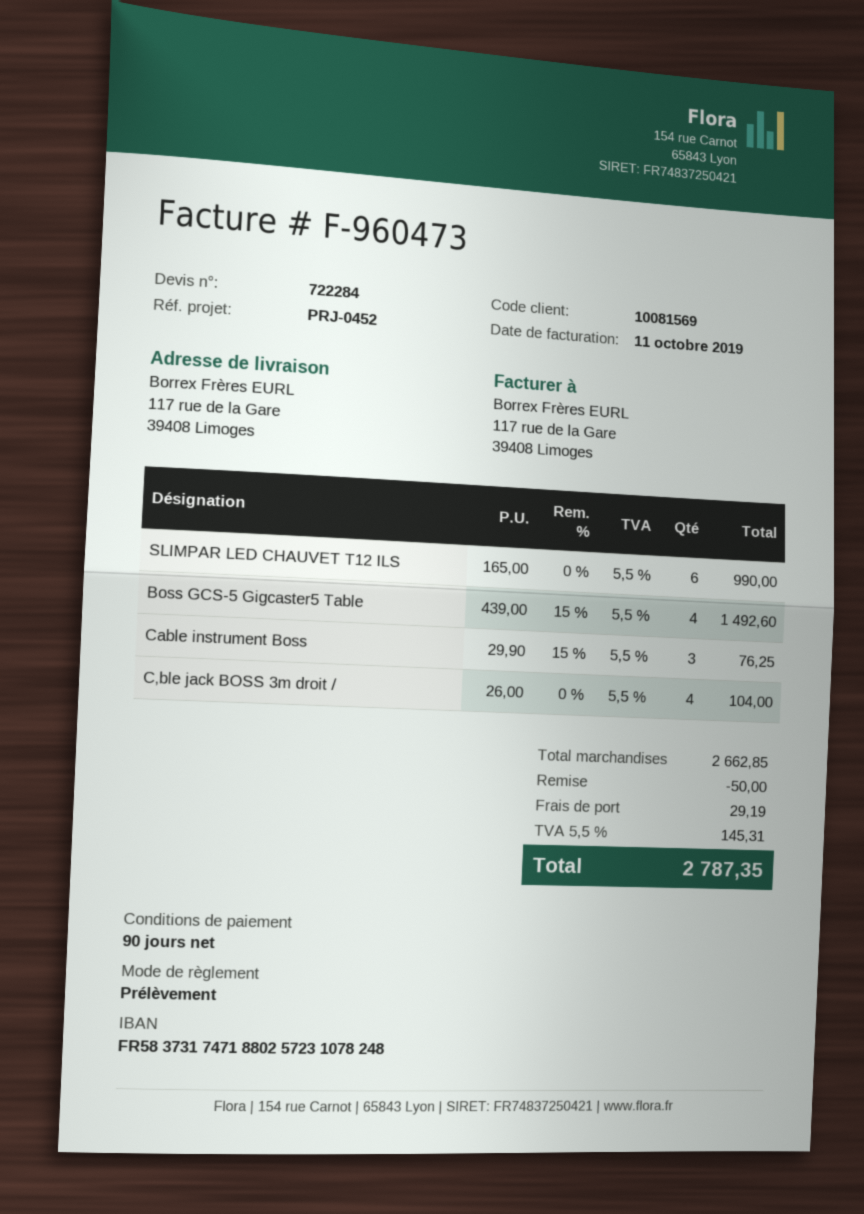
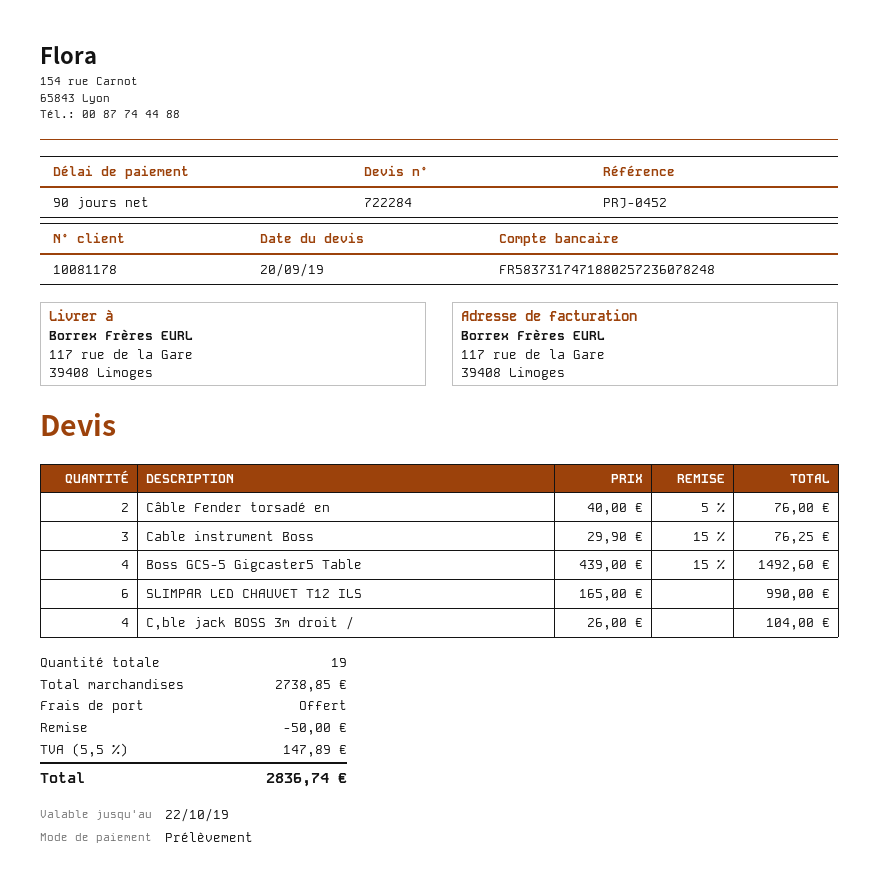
customer number: 10081569 -> 10081178
bank account: FR5837317471880257231078248 -> FR5837317471880257236078248
Câble Fender torsadé en: none -> 2 x 40.00 - 5% = 76.00
subtotal: 2662.85 -> 2738.85
shipping: 29.19 -> 0.00
tax: 5.5% = 145.31 -> 5.5% = 147.89
total: 2787.35 -> 2836.74

